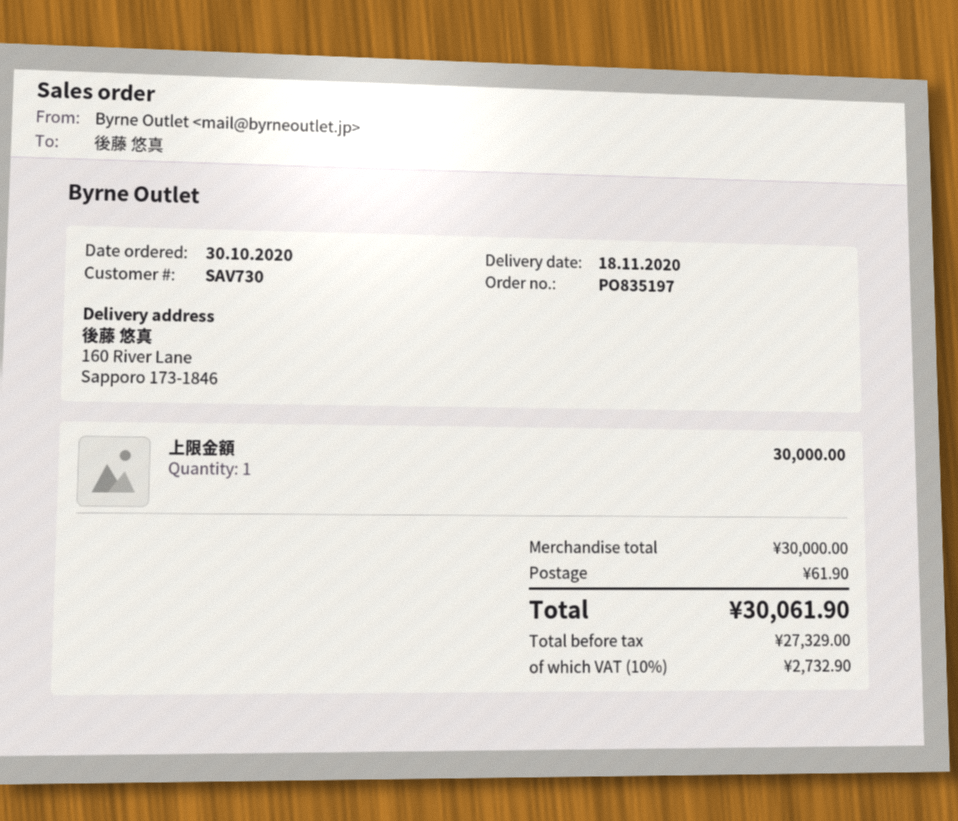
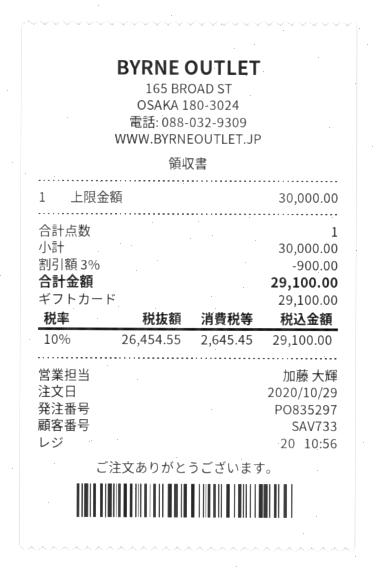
order number: PO835197 -> PO835297
order date: 2020-10-30 -> 2020-10-29
customer number: SAV730 -> SAV733
discount: none -> 3% = 900.00
shipping: 61.90 -> none
net: 27329.00 -> 26454.55
tax: 10% = 2732.90 -> 10% = 2645.45
total: 30061.90 -> 29100.00

